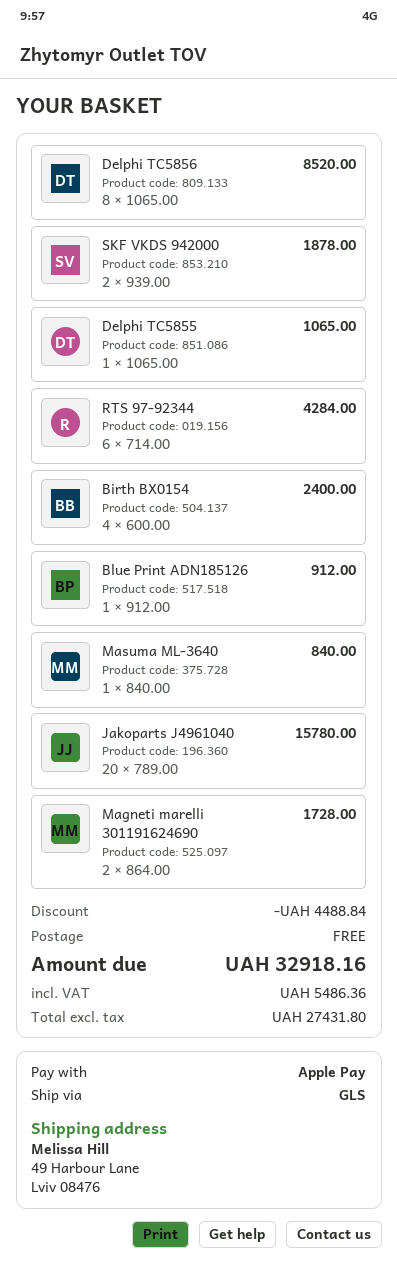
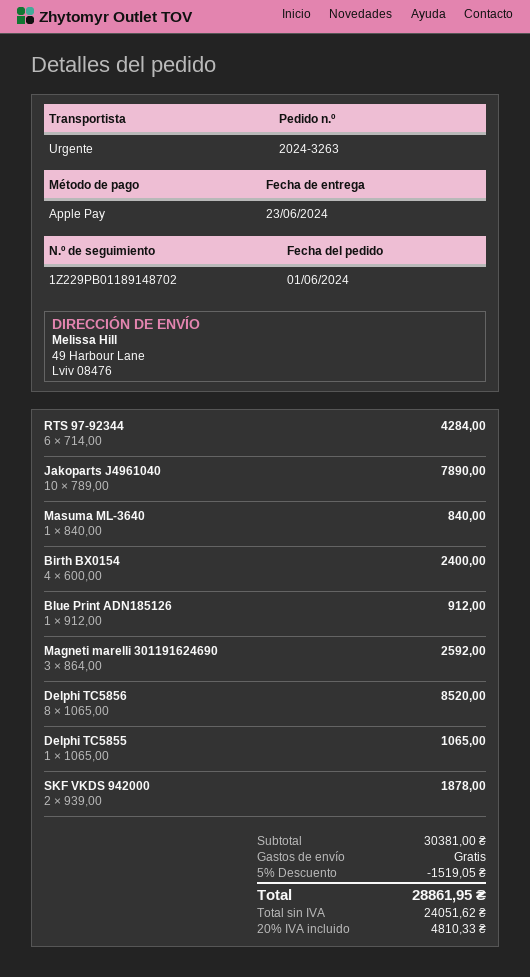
shipping method: GLS -> express
Jakoparts J4961040: 20 x 789.00 = 15780.00 -> 10 x 789.00 = 7890.00
Magneti marelli 301191624690: 2 x 864.00 = 1728.00 -> 3 x 864.00 = 2592.00
discount: 4488.84 -> 1519.05
net: 27431.80 -> 24051.62
tax: 5486.36 -> 4810.33
total: 32918.16 -> 28861.95

